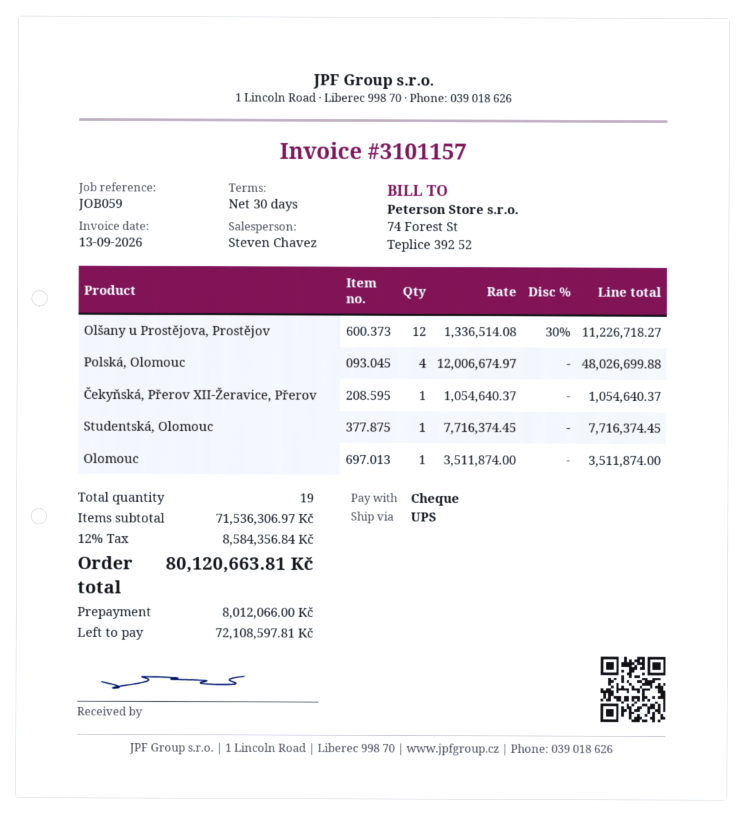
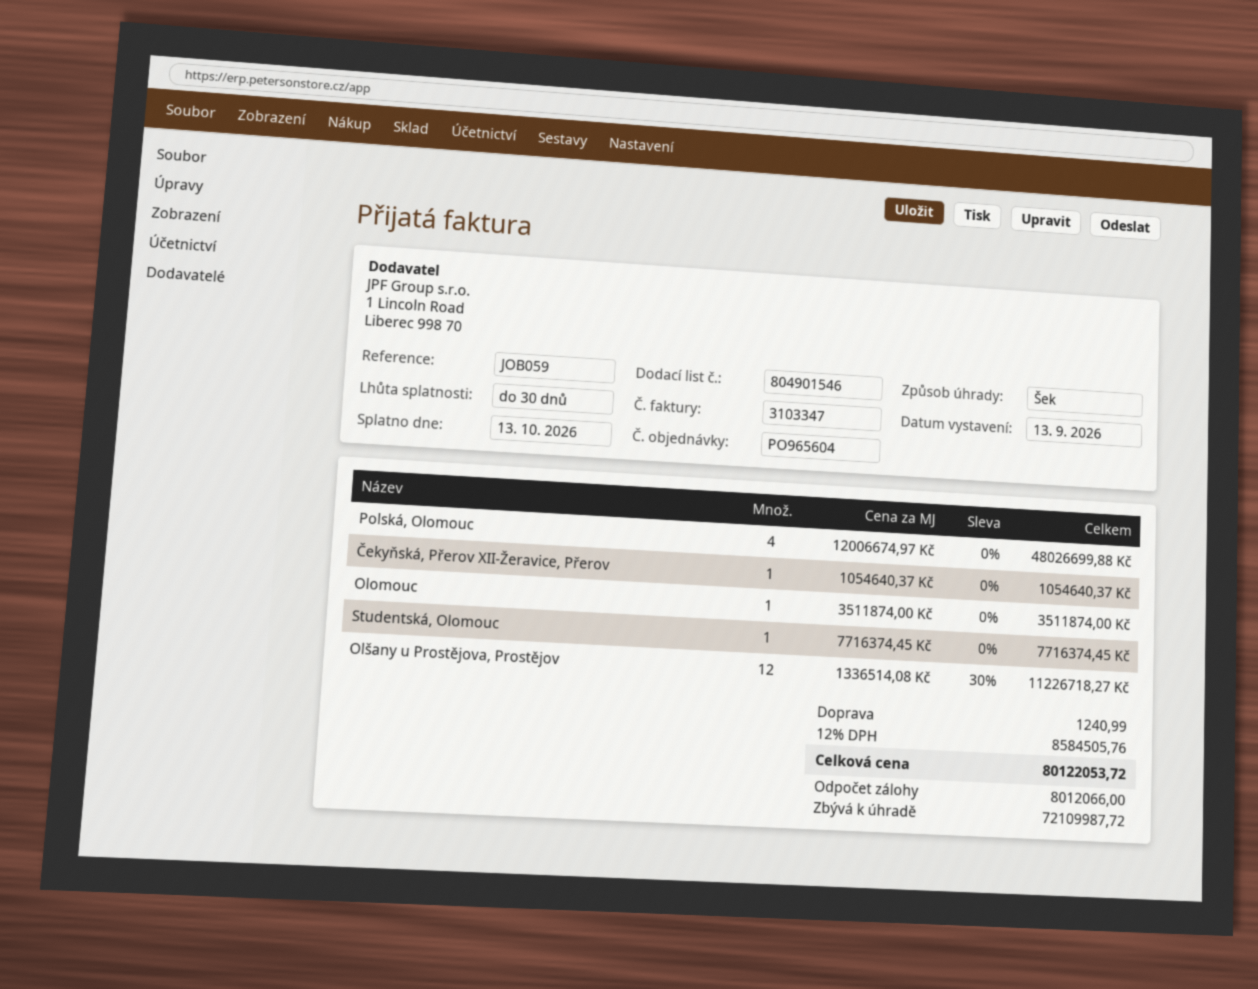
invoice number: 3101157 -> 3103347
shipping: none -> 1240.99
tax: 12% = 8584356.84 -> 12% = 8584505.76
total: 80120663.81 -> 80122053.72
balance: 72108597.81 -> 72109987.72

